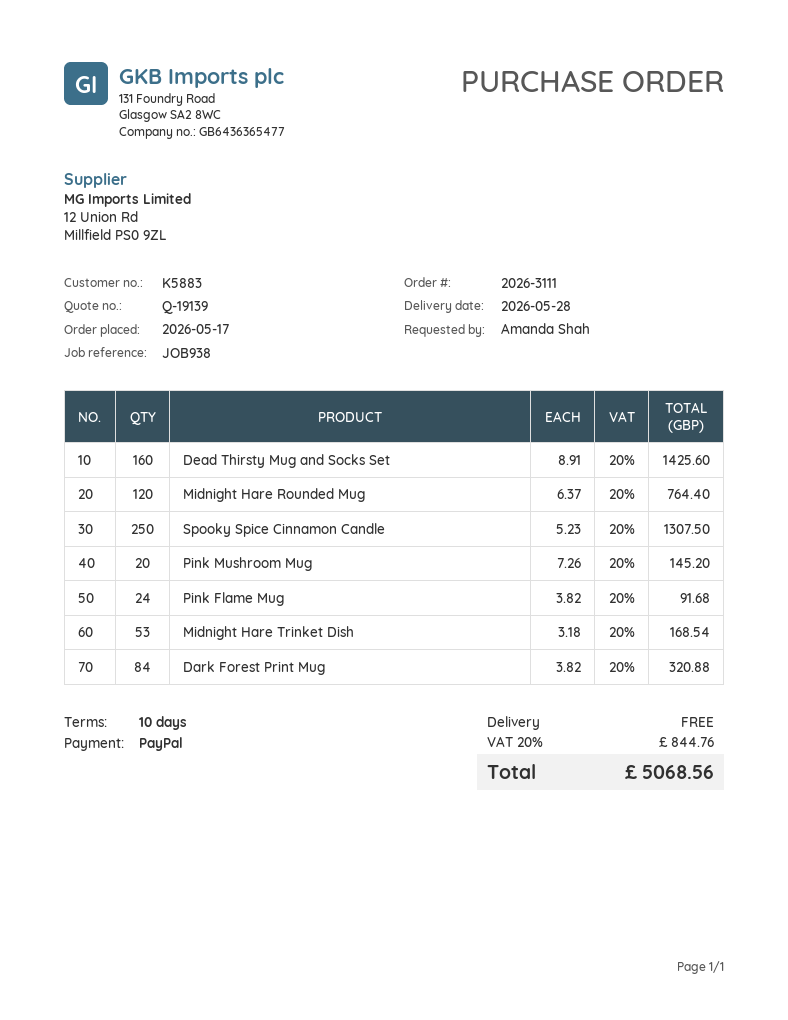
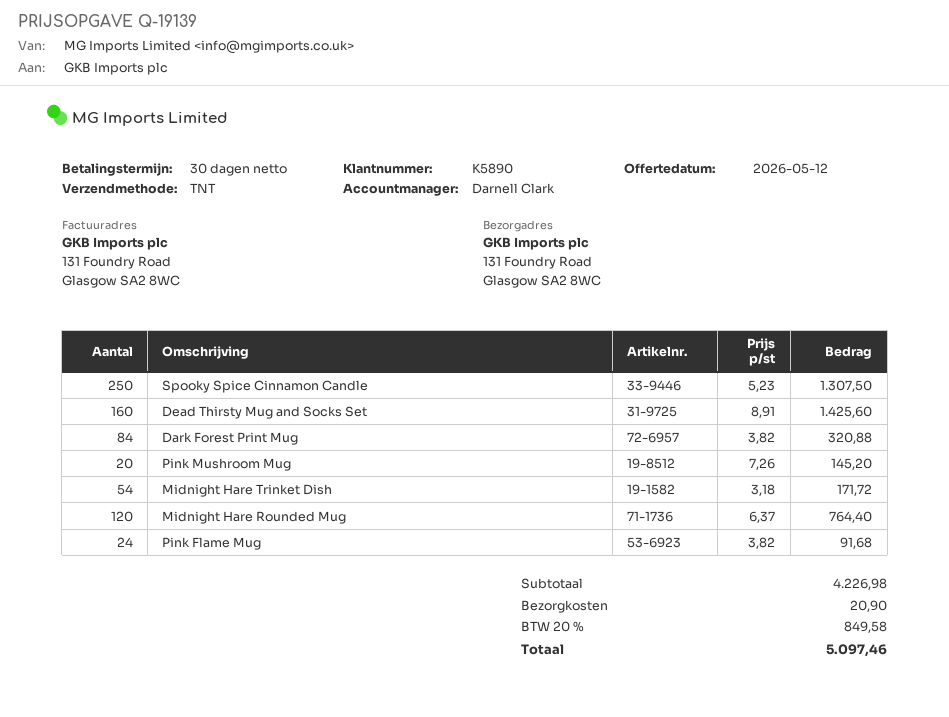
payment terms: 10 days -> 30 days
customer number: K5883 -> K5890
Midnight Hare Trinket Dish: 53 x 3.18 = 168.54 -> 54 x 3.18 = 171.72
shipping: 0.00 -> 20.90
tax: 20% = 844.76 -> 20% = 849.58
total: 5068.56 -> 5097.46

